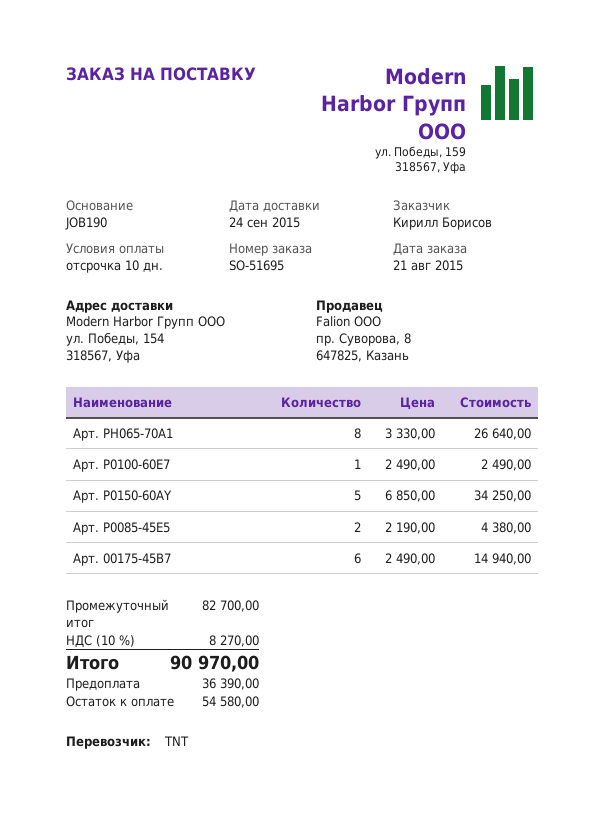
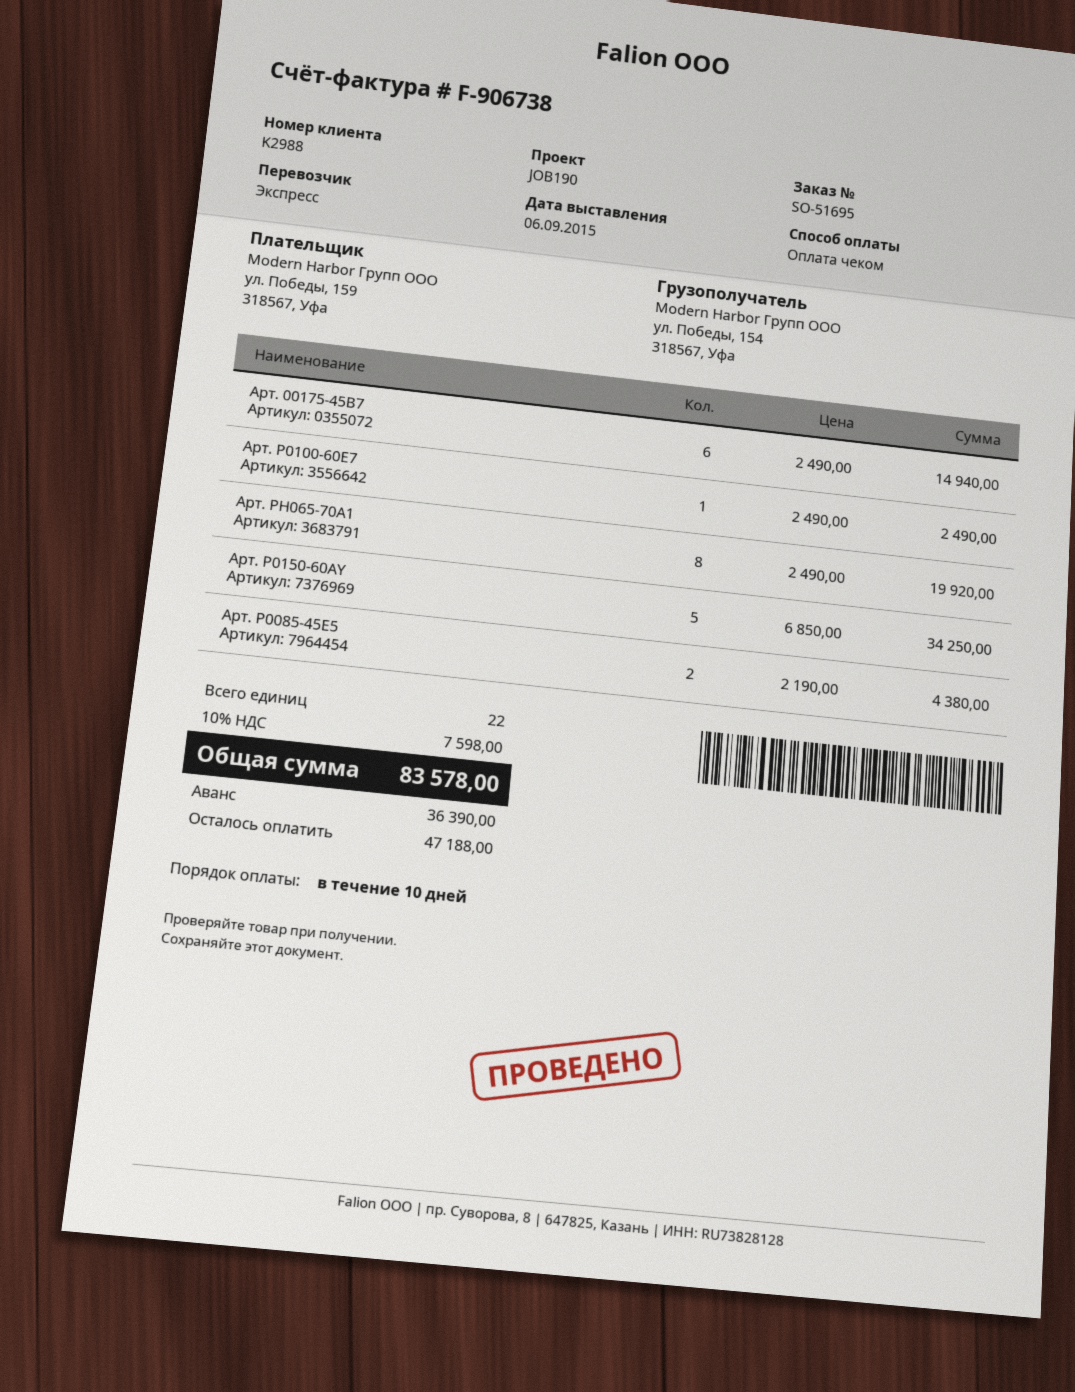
shipping method: TNT -> express
Арт. PH065-70A1: 8 x 3330.00 = 26640.00 -> 8 x 2490.00 = 19920.00
tax: 10% = 8270.00 -> 10% = 7598.00
total: 90970.00 -> 83578.00
balance: 54580.00 -> 47188.00

